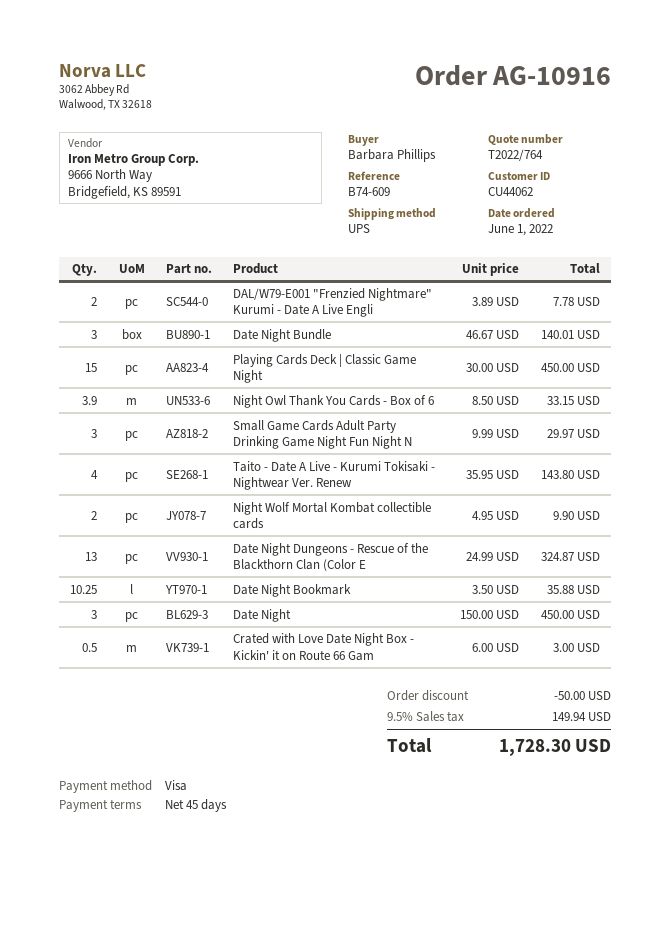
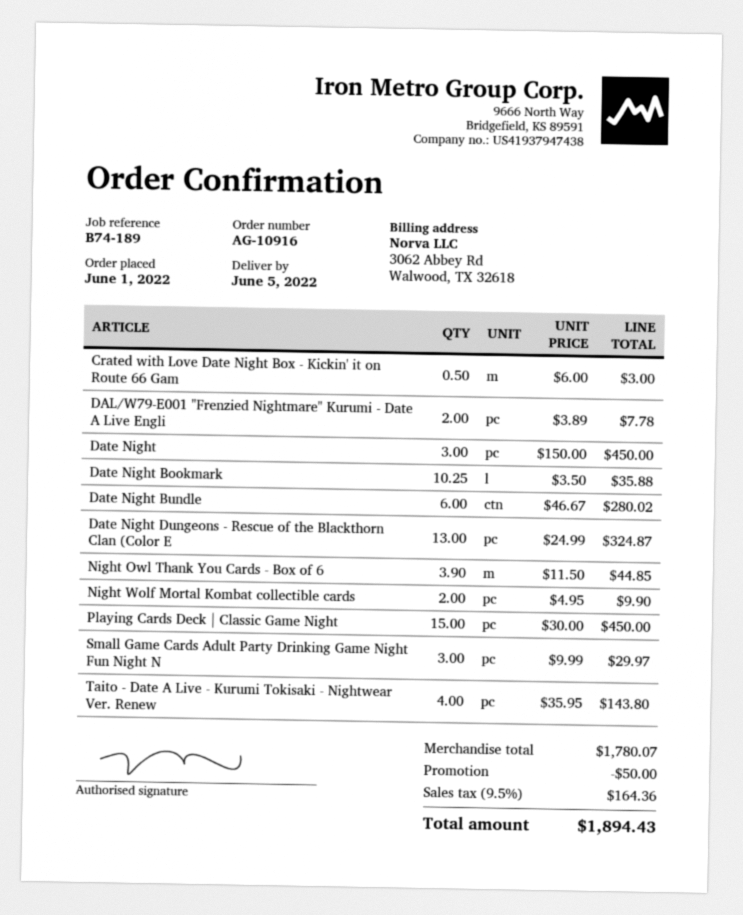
reference: B74-609 -> B74-189
Date Night Bundle: 3 x 46.67 = 140.01 -> 6 x 46.67 = 280.02
Night Owl Thank You Cards - Box of 6: 3.9 x 8.50 = 33.15 -> 3.9 x 11.50 = 44.85
tax: 9.5% = 149.94 -> 9.5% = 164.36
total: 1728.30 -> 1894.43

